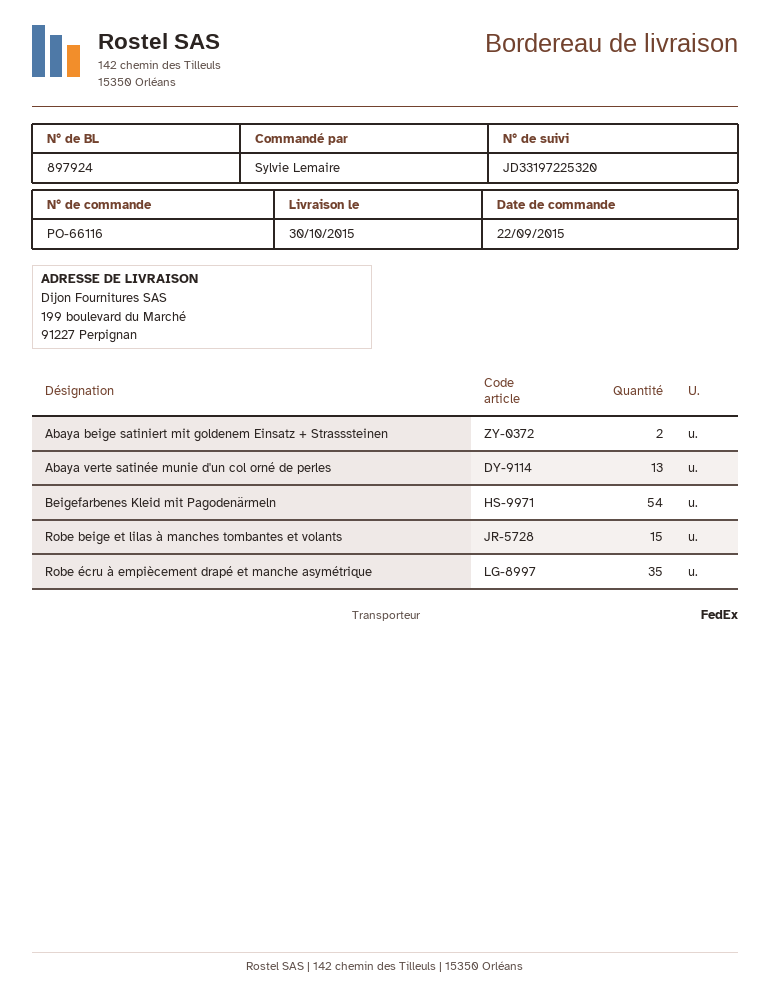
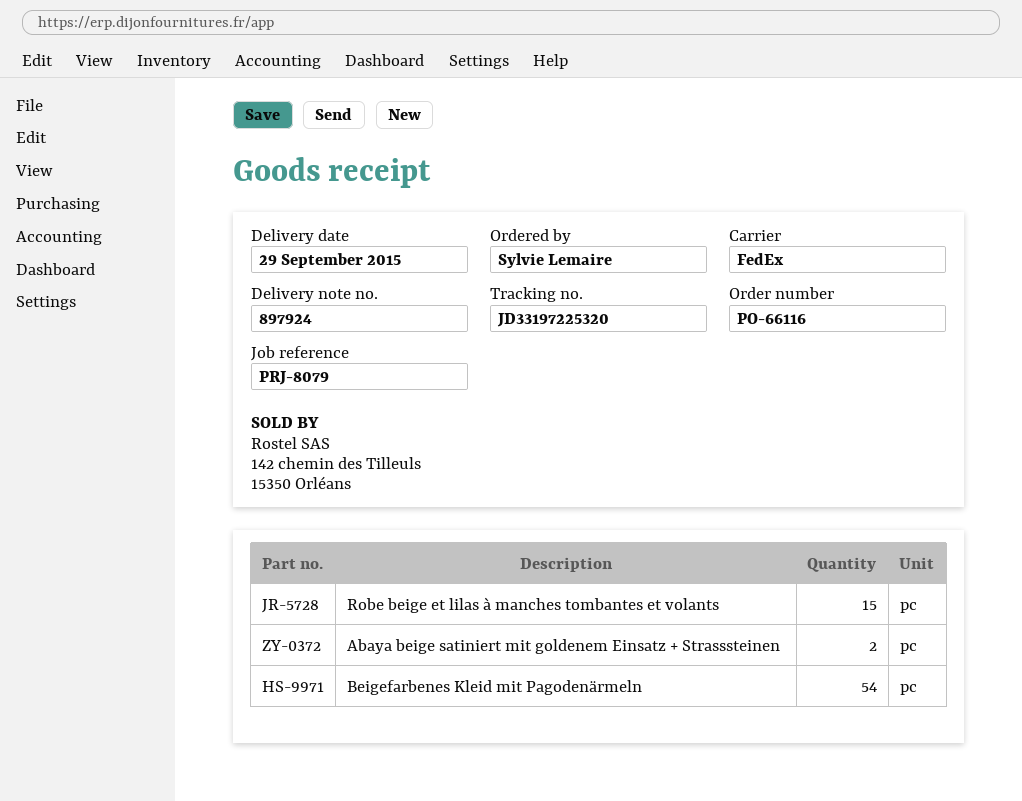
delivery date: 2015-10-30 -> 2015-09-29
Abaya verte satinée munie d'un col orné de perles: 13 -> none
Robe écru à empiècement drapé et manche asymétrique: 35 -> none

